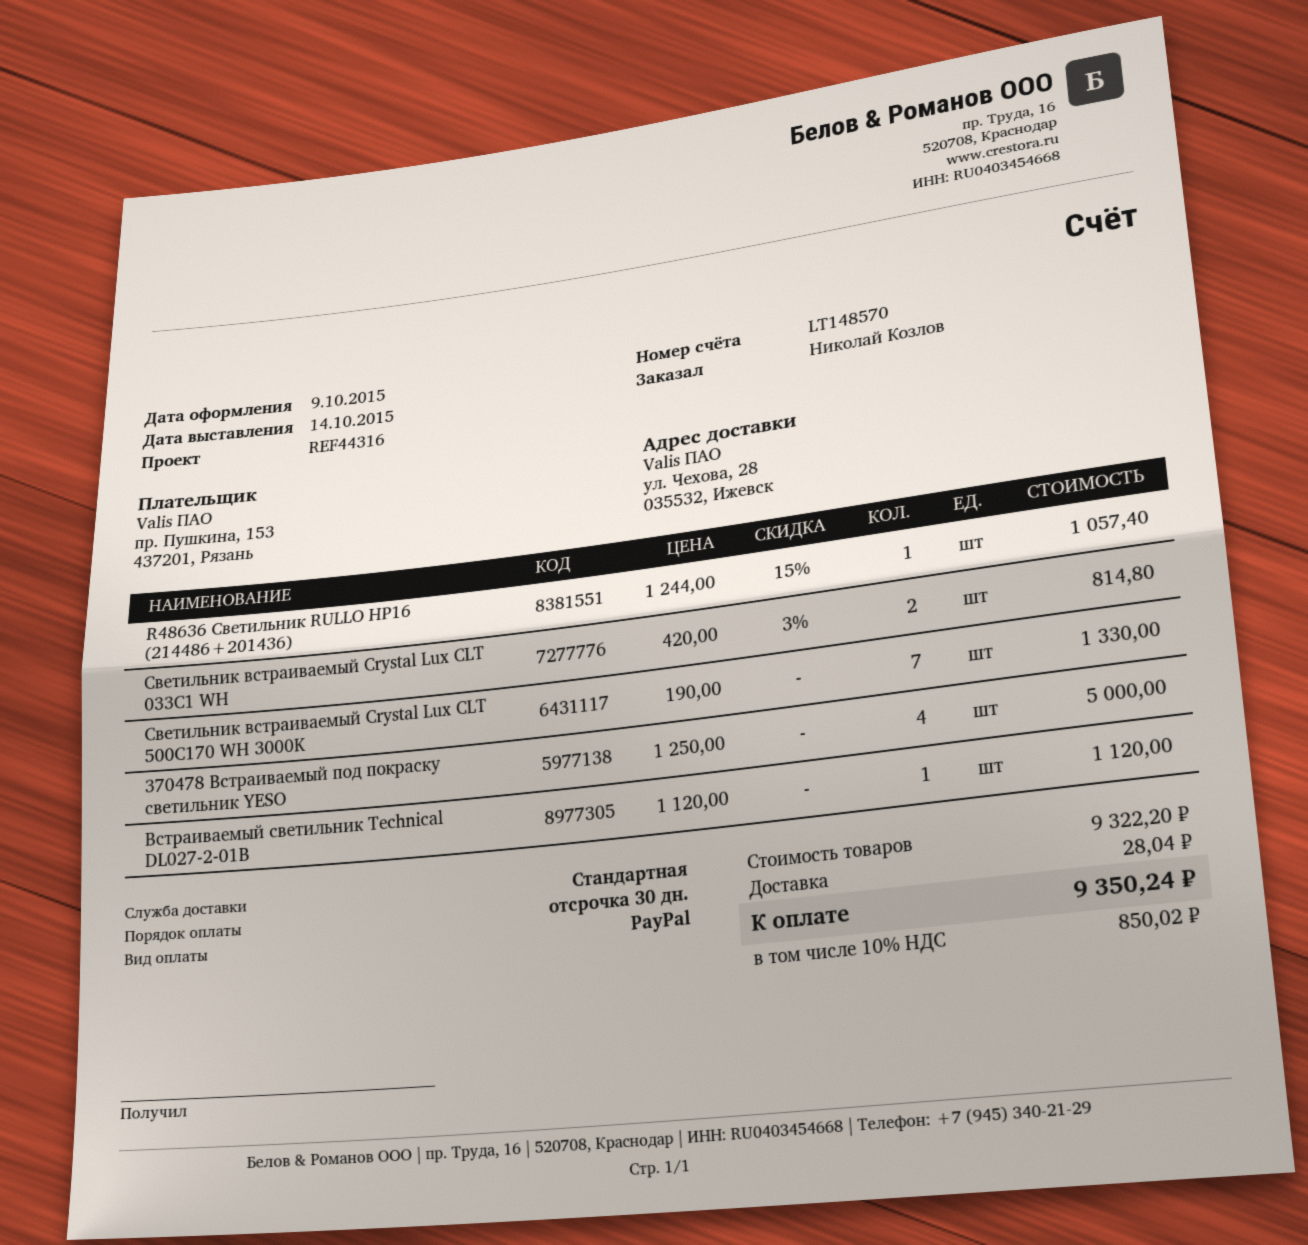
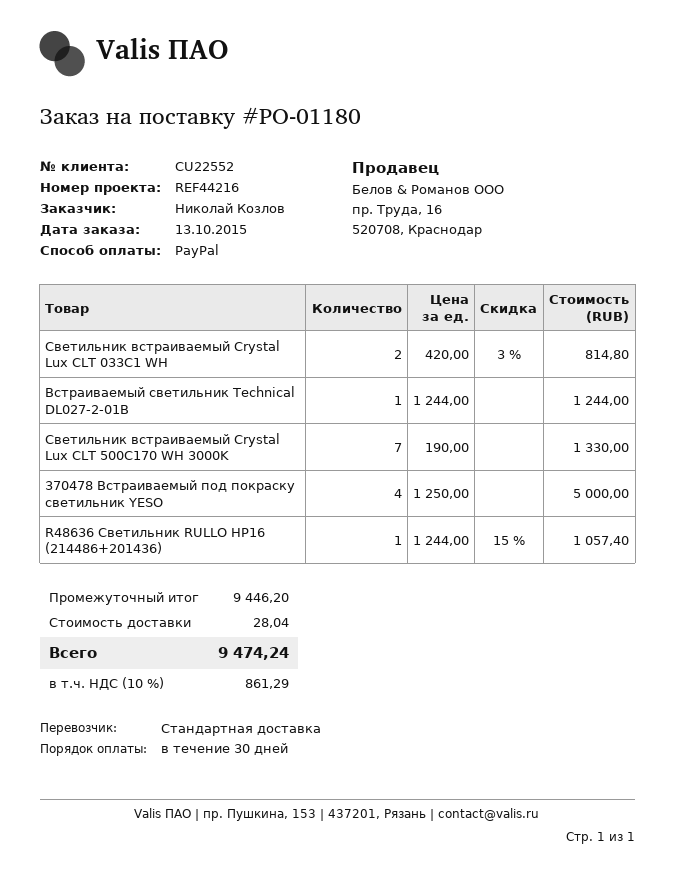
order date: 2015-10-09 -> 2015-10-13
reference: REF44316 -> REF44216
Встраиваемый светильник Technical DL027-2-01B: 1 x 1120.00 = 1120.00 -> 1 x 1244.00 = 1244.00
subtotal: 9322.20 -> 9446.20
tax: 10% = 850.02 -> 10% = 861.29
total: 9350.24 -> 9474.24

